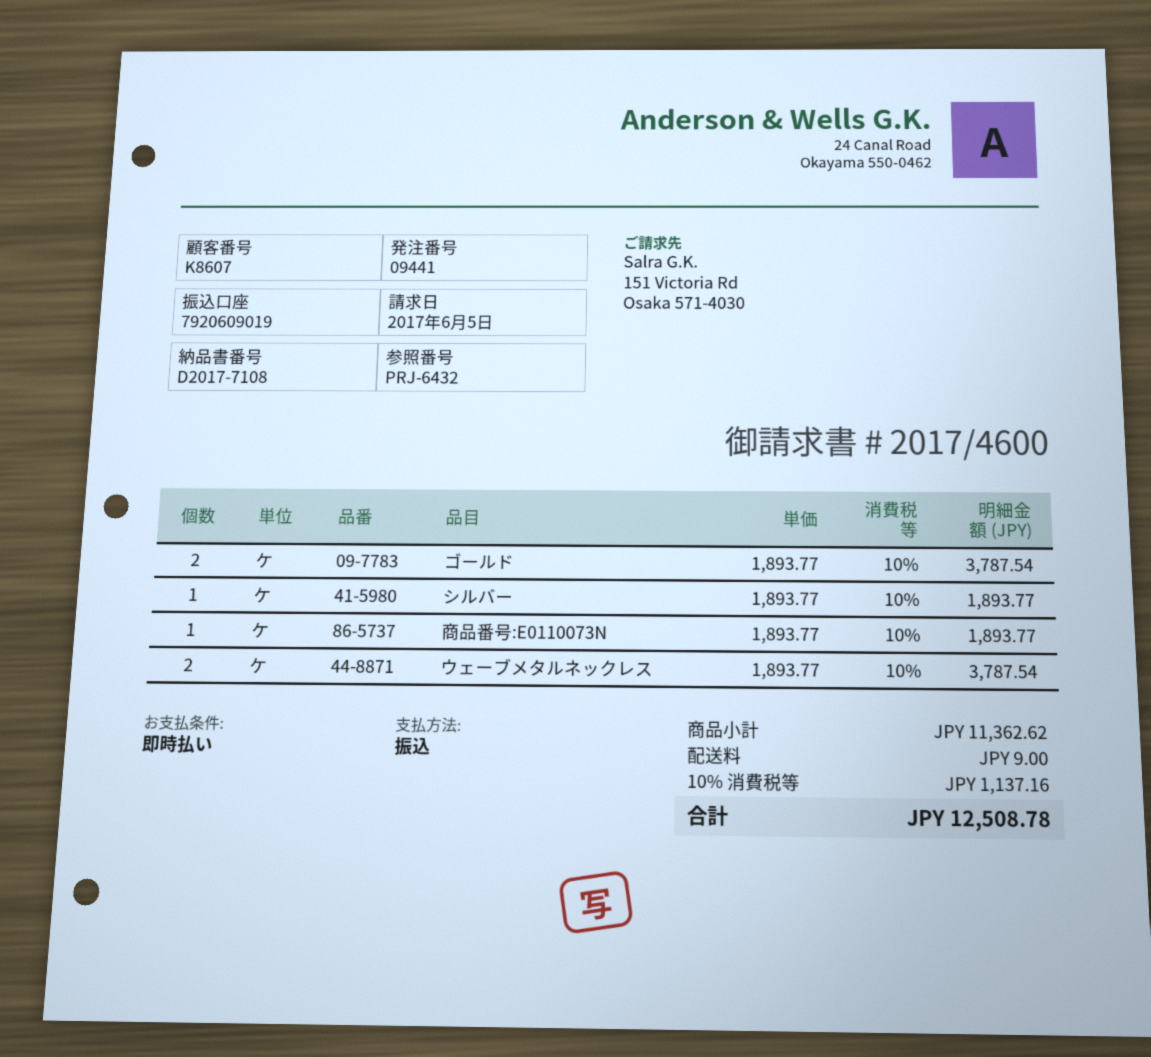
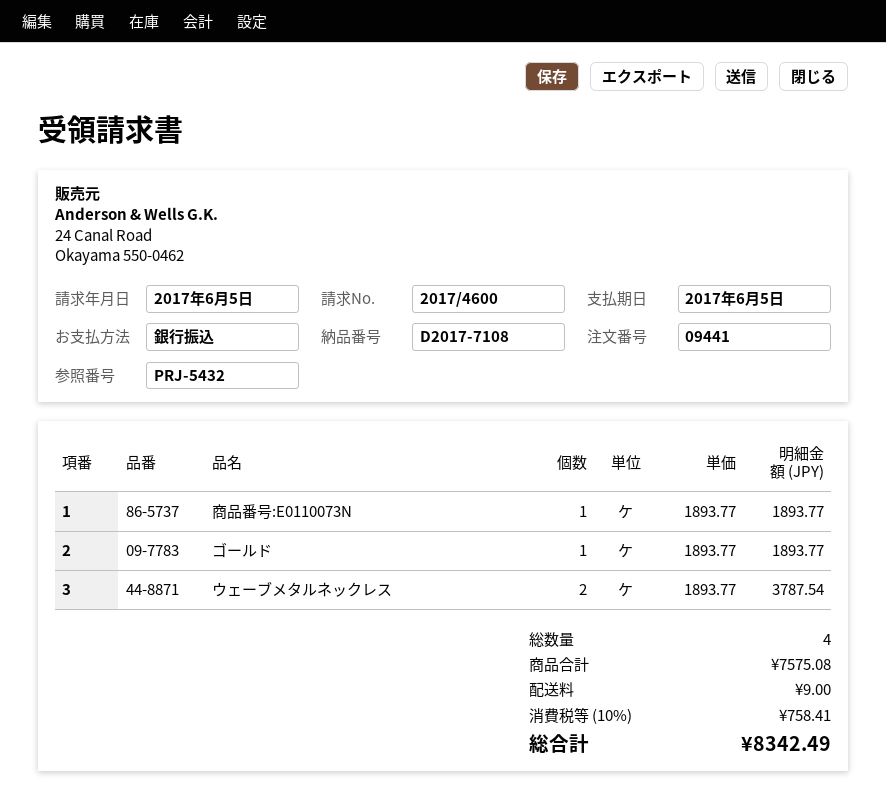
reference: PRJ-6432 -> PRJ-5432
ゴールド: 2 x 1893.77 = 3787.54 -> 1 x 1893.77 = 1893.77
シルバー: 1 x 1893.77 = 1893.77 -> none
subtotal: 11362.62 -> 7575.08
tax: 10% = 1137.16 -> 10% = 758.41
total: 12508.78 -> 8342.49

